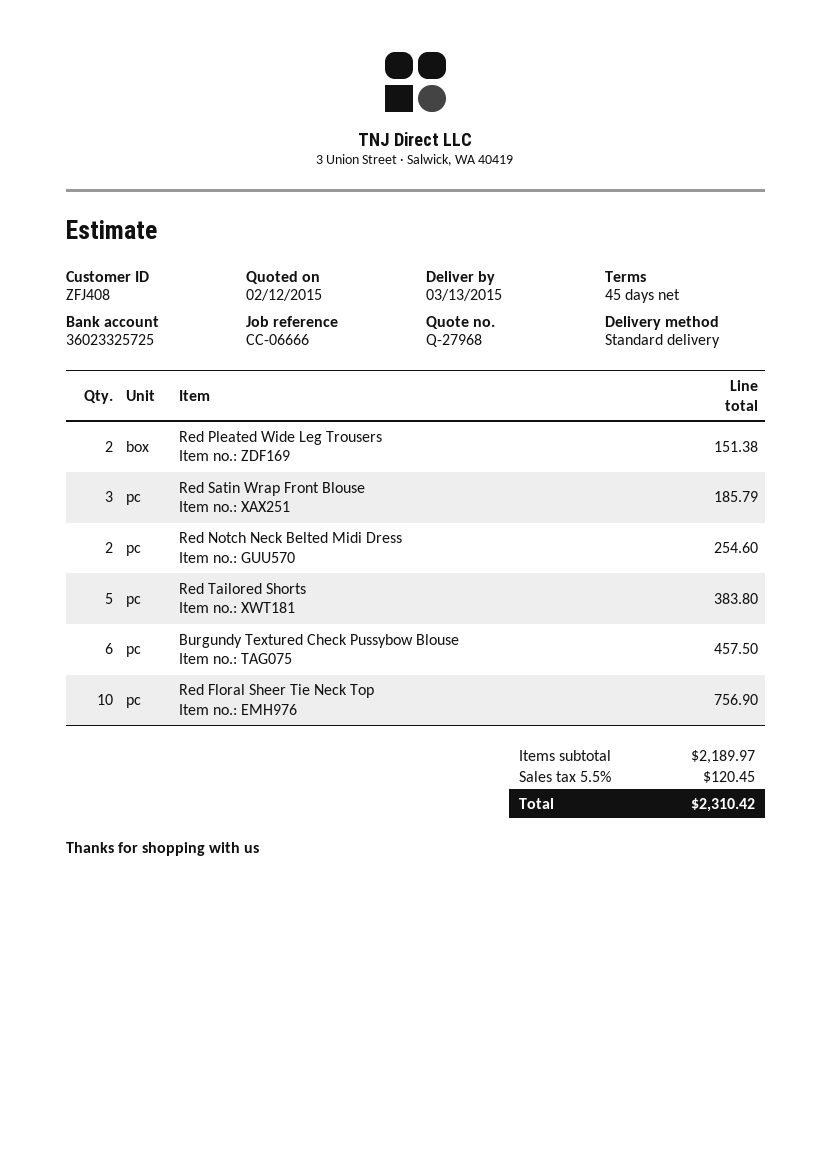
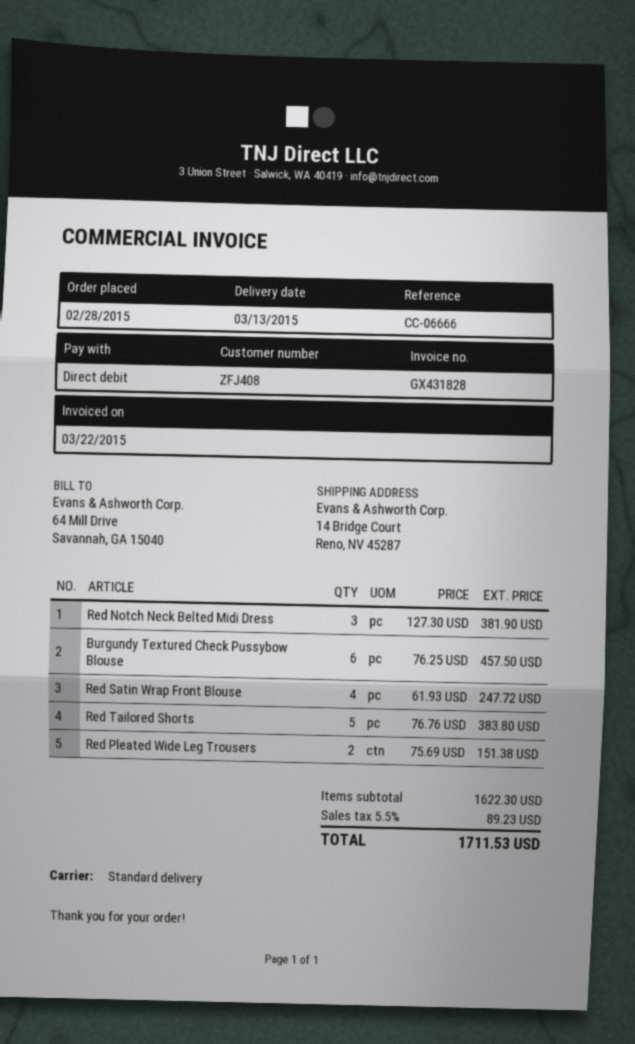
Red Satin Wrap Front Blouse: 3 for 185.79 -> 4 for 247.72
Red Notch Neck Belted Midi Dress: 2 for 254.60 -> 3 for 381.90
Red Floral Sheer Tie Neck Top: 10 for 756.90 -> none
subtotal: 2189.97 -> 1622.30
tax: 5.5% = 120.45 -> 5.5% = 89.23
total: 2310.42 -> 1711.53

